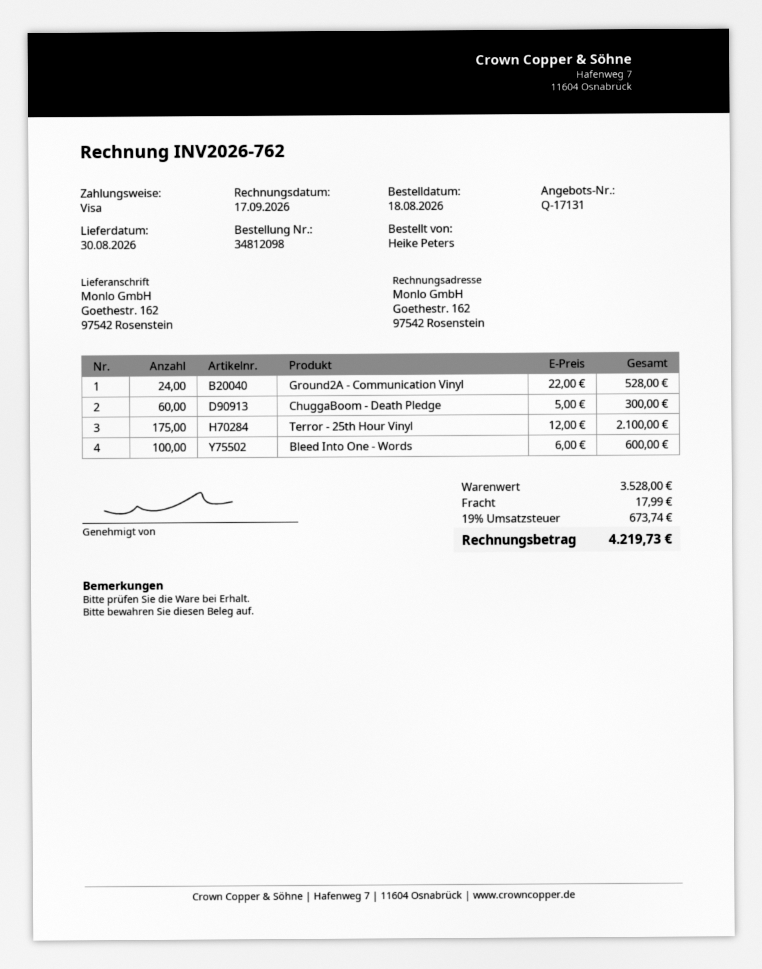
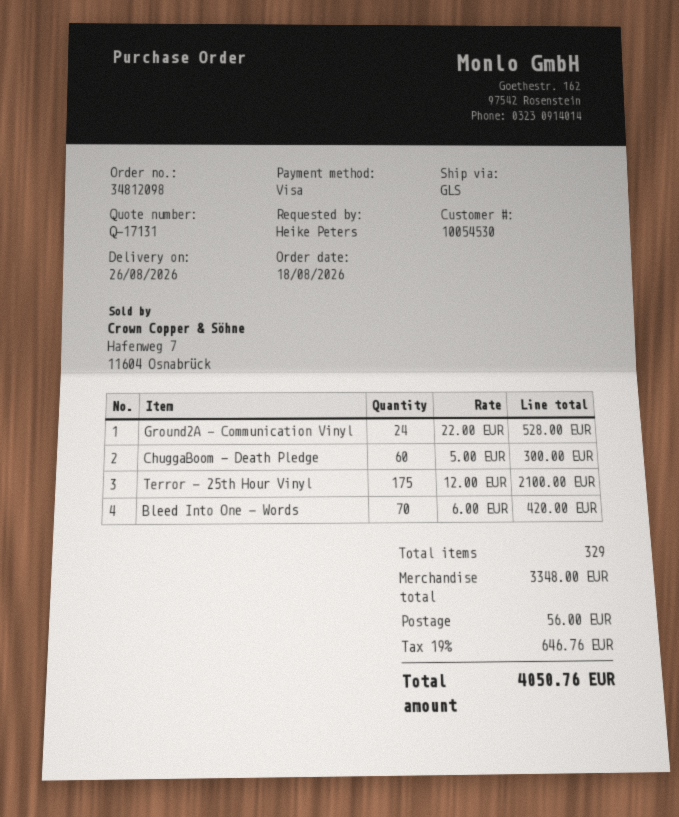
delivery date: 2026-08-30 -> 2026-08-26
Bleed Into One - Words: 100 x 6.00 = 600.00 -> 70 x 6.00 = 420.00
subtotal: 3528.00 -> 3348.00
shipping: 17.99 -> 56.00
tax: 19% = 673.74 -> 19% = 646.76
total: 4219.73 -> 4050.76

